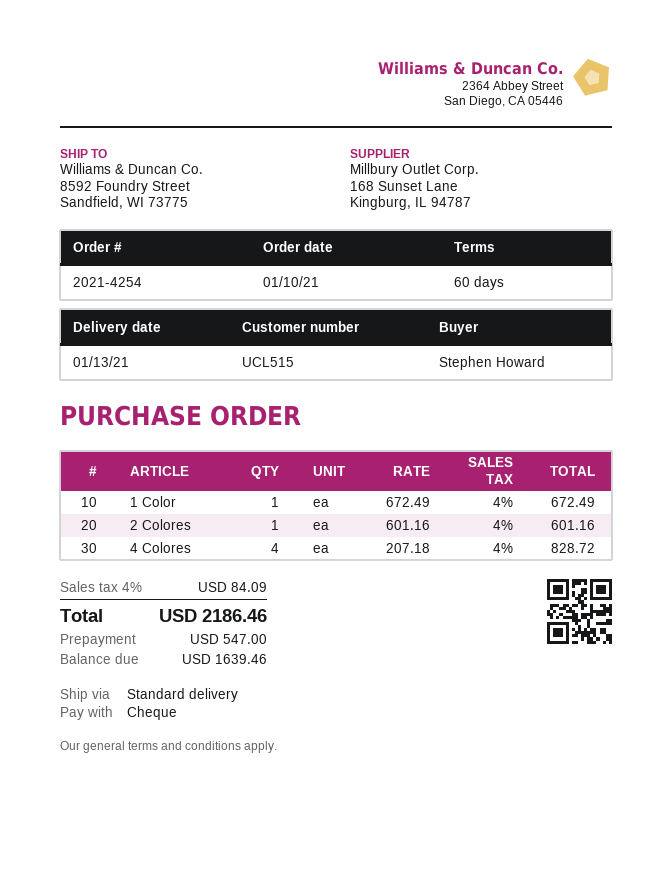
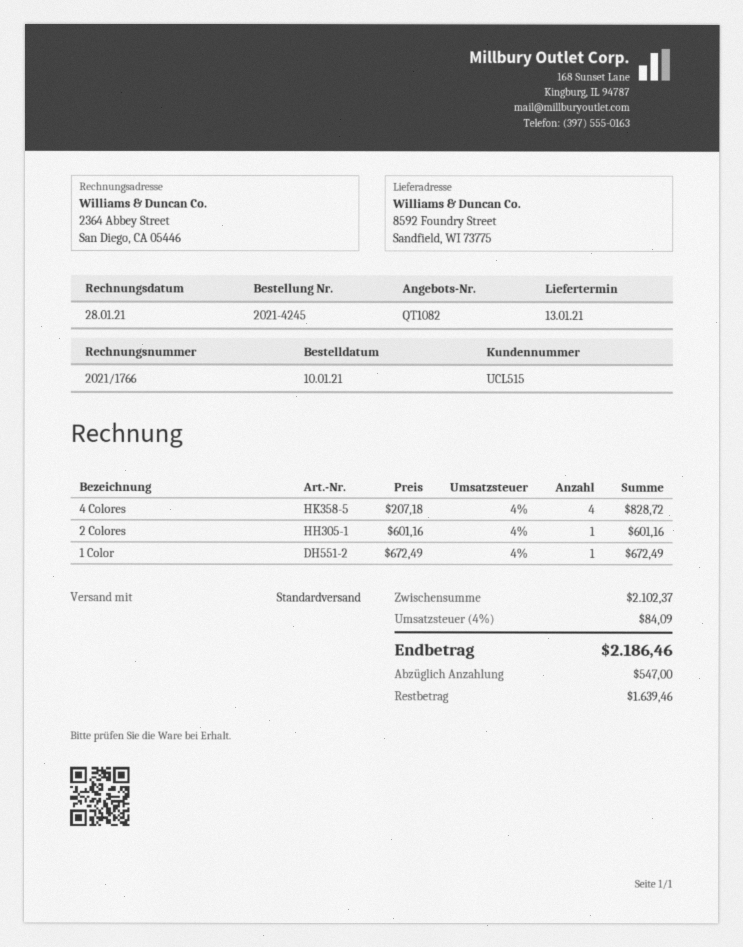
order number: 2021-4254 -> 2021-4245

